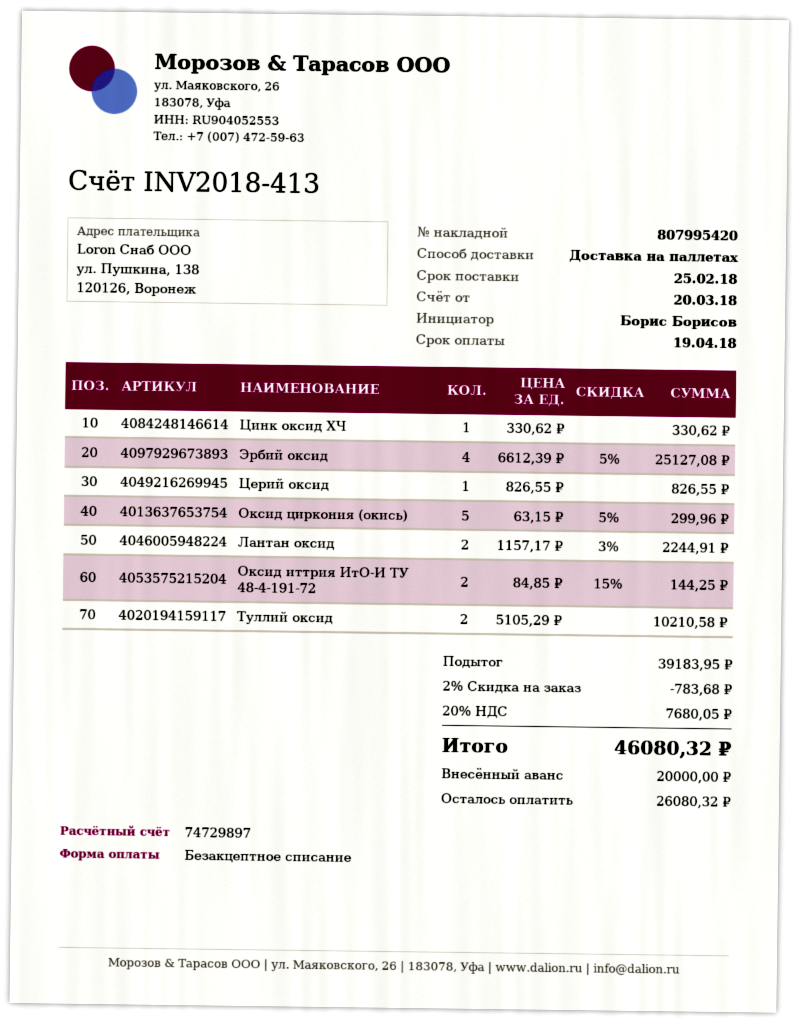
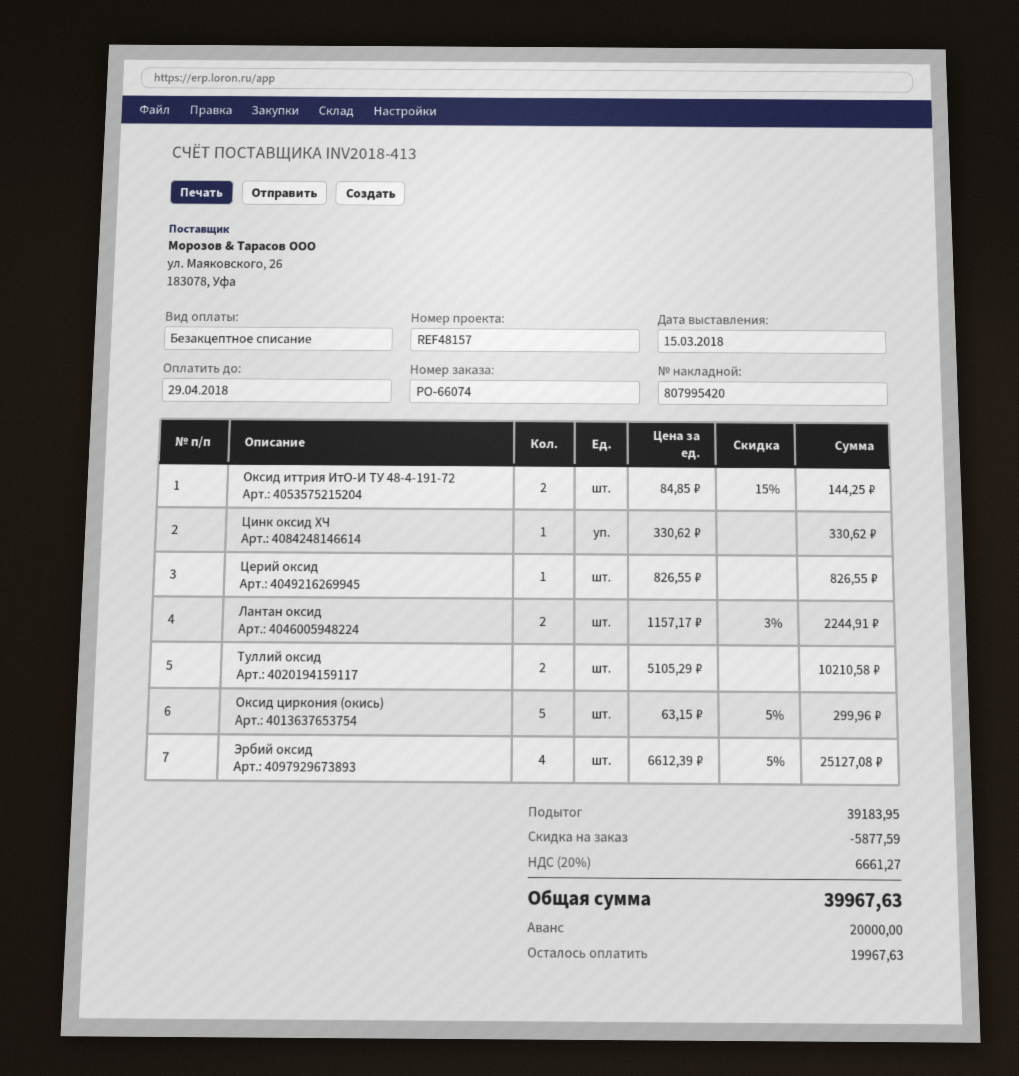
invoice date: 2018-03-20 -> 2018-03-15
due date: 2018-04-19 -> 2018-04-29
discount: 783.68 -> 5877.59
tax: 20% = 7680.05 -> 20% = 6661.27
total: 46080.32 -> 39967.63
balance: 26080.32 -> 19967.63

